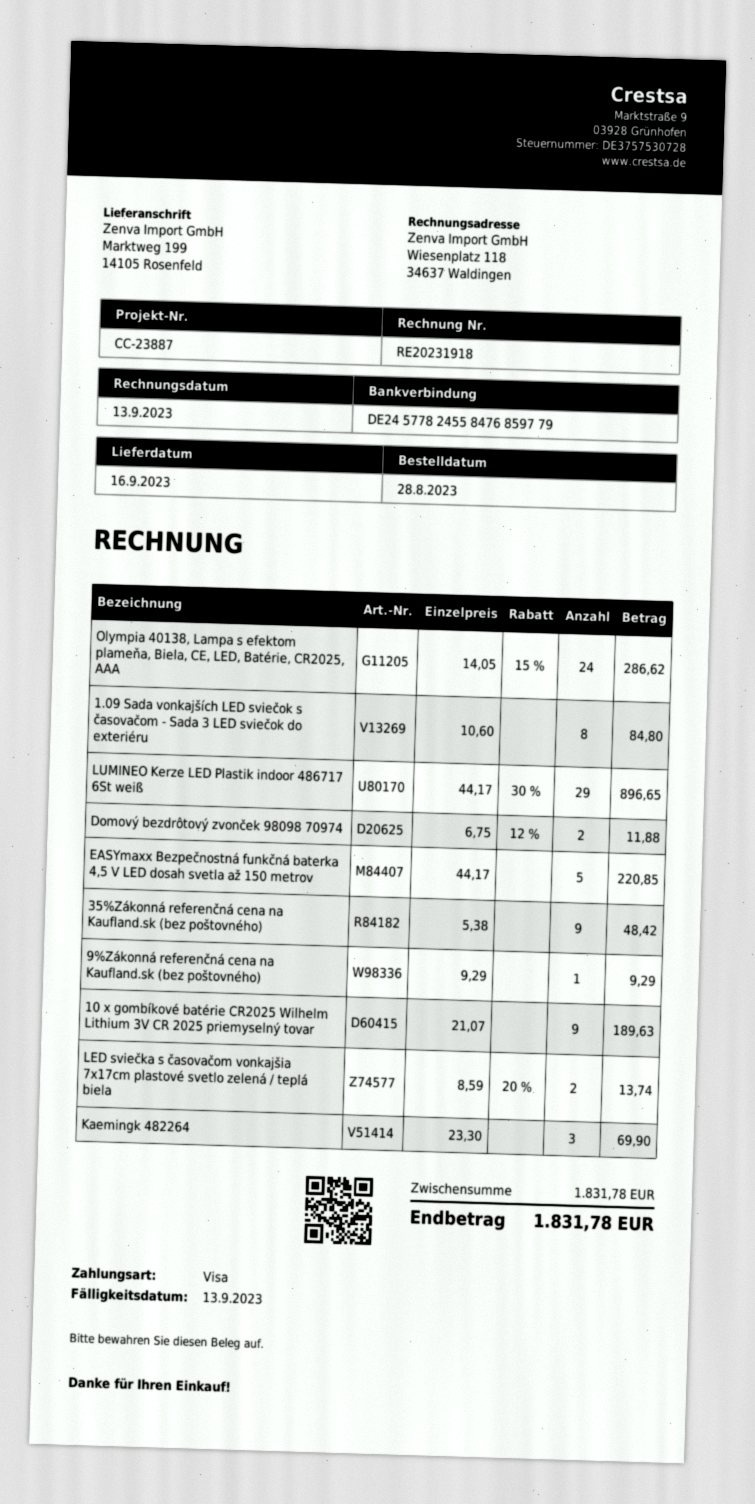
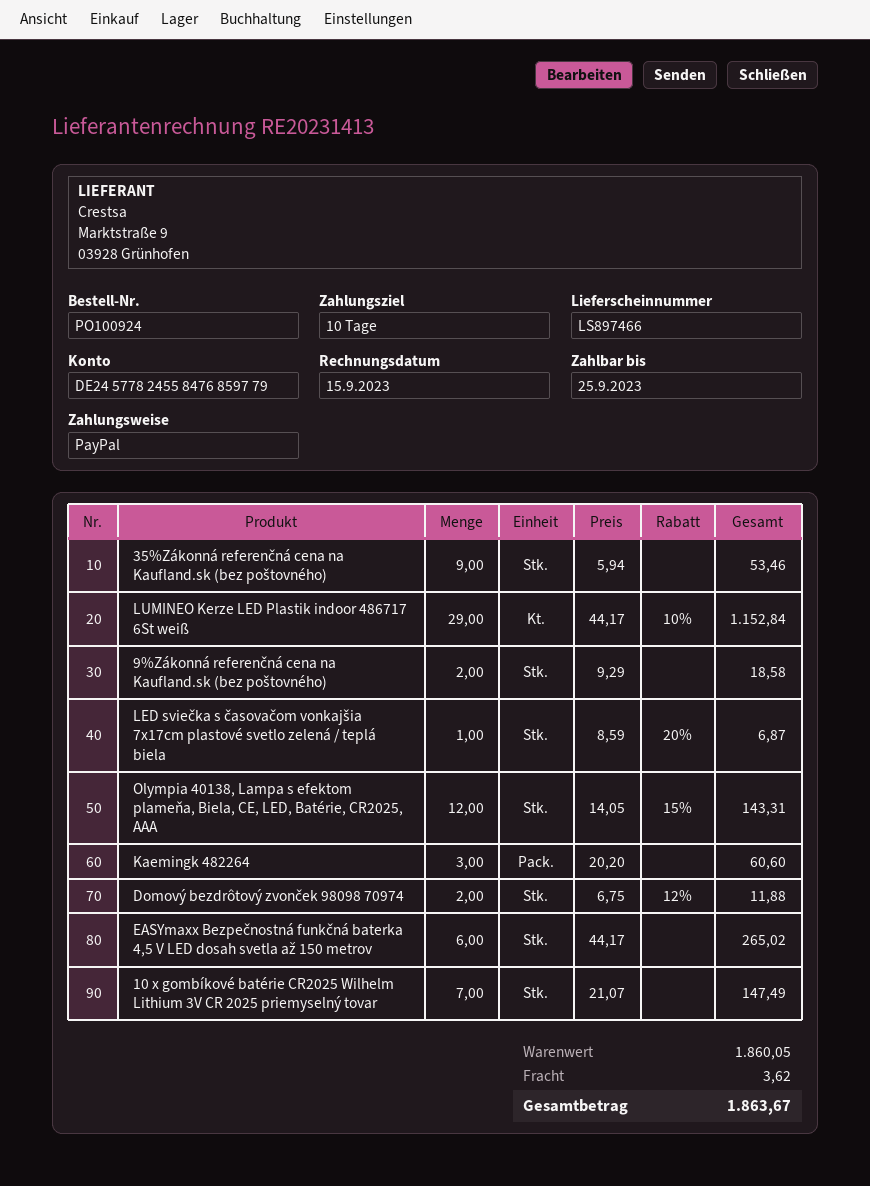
invoice number: RE20231918 -> RE20231413
invoice date: 2023-09-13 -> 2023-09-15
due date: 2023-09-13 -> 2023-09-25
payment method: Visa -> PayPal
Olympia 40138, Lampa s efektom plameňa, Biela, CE, LED, Batérie, CR2025, AAA: 24 x 14.05 - 15% = 286.62 -> 12 x 14.05 - 15% = 143.31
1.09 Sada vonkajších LED sviečok s časovačom - Sada 3 LED sviečok do exteriéru: 8 x 10.60 = 84.80 -> none
LUMINEO Kerze LED Plastik indoor 486717 6St weiß: 29 x 44.17 - 30% = 896.65 -> 29 x 44.17 - 10% = 1152.84
EASYmaxx Bezpečnostná funkčná baterka 4,5 V LED dosah svetla až 150 metrov: 5 x 44.17 = 220.85 -> 6 x 44.17 = 265.02
35%Zákonná referenčná cena na Kaufland.sk (bez poštovného): 9 x 5.38 = 48.42 -> 9 x 5.94 = 53.46
9%Zákonná referenčná cena na Kaufland.sk (bez poštovného): 1 x 9.29 = 9.29 -> 2 x 9.29 = 18.58
10 x gombíkové batérie CR2025 Wilhelm Lithium 3V CR 2025 priemyselný tovar: 9 x 21.07 = 189.63 -> 7 x 21.07 = 147.49
LED sviečka s časovačom vonkajšia 7x17cm plastové svetlo zelená / teplá biela: 2 x 8.59 - 20% = 13.74 -> 1 x 8.59 - 20% = 6.87
Kaemingk 482264: 3 x 23.30 = 69.90 -> 3 x 20.20 = 60.60
subtotal: 1831.78 -> 1860.05
shipping: none -> 3.62
total: 1831.78 -> 1863.67

